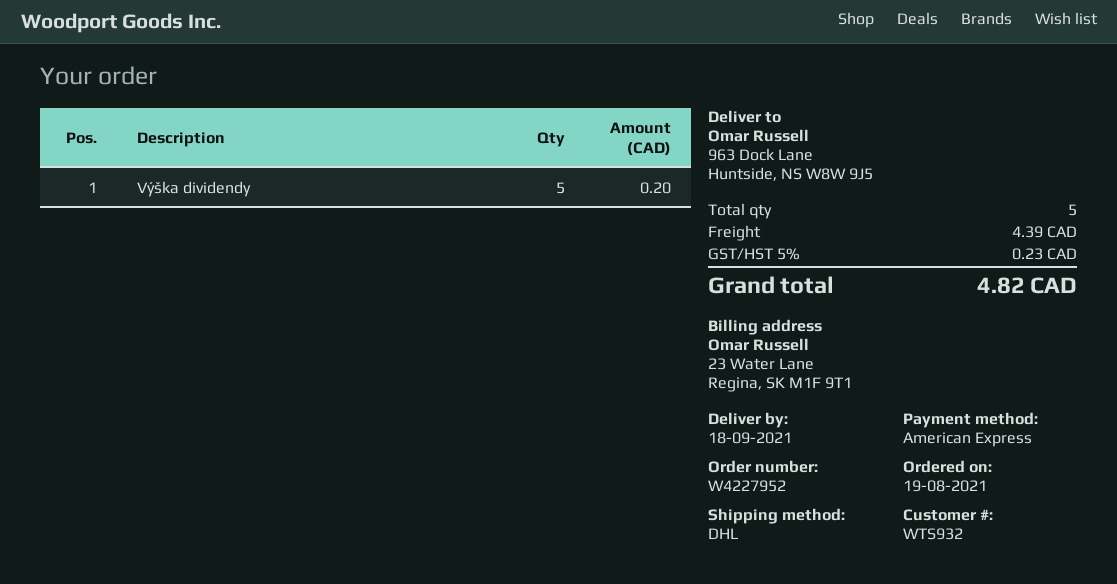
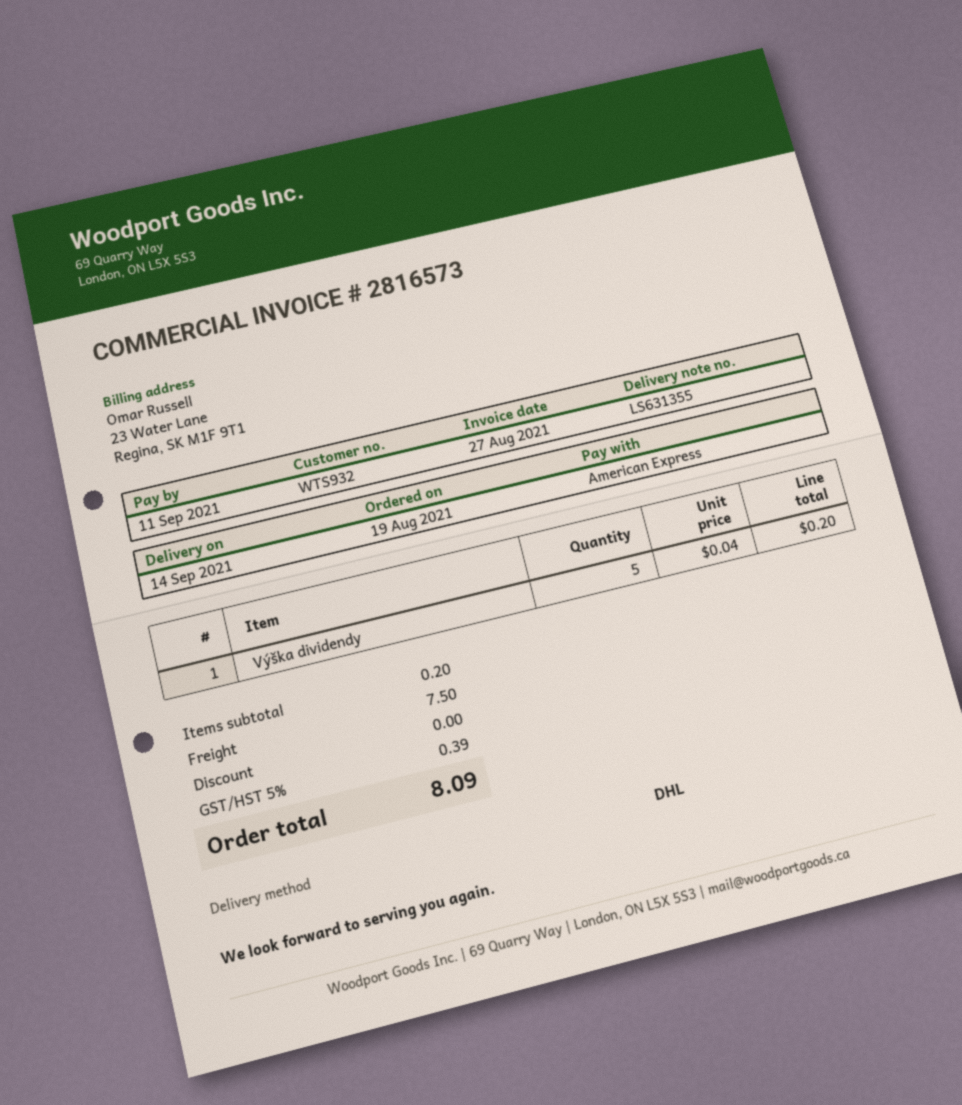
delivery date: 2021-09-18 -> 2021-09-14
discount: none -> 0.00
shipping: 4.39 -> 7.50
tax: 5% = 0.23 -> 5% = 0.39
total: 4.82 -> 8.09

